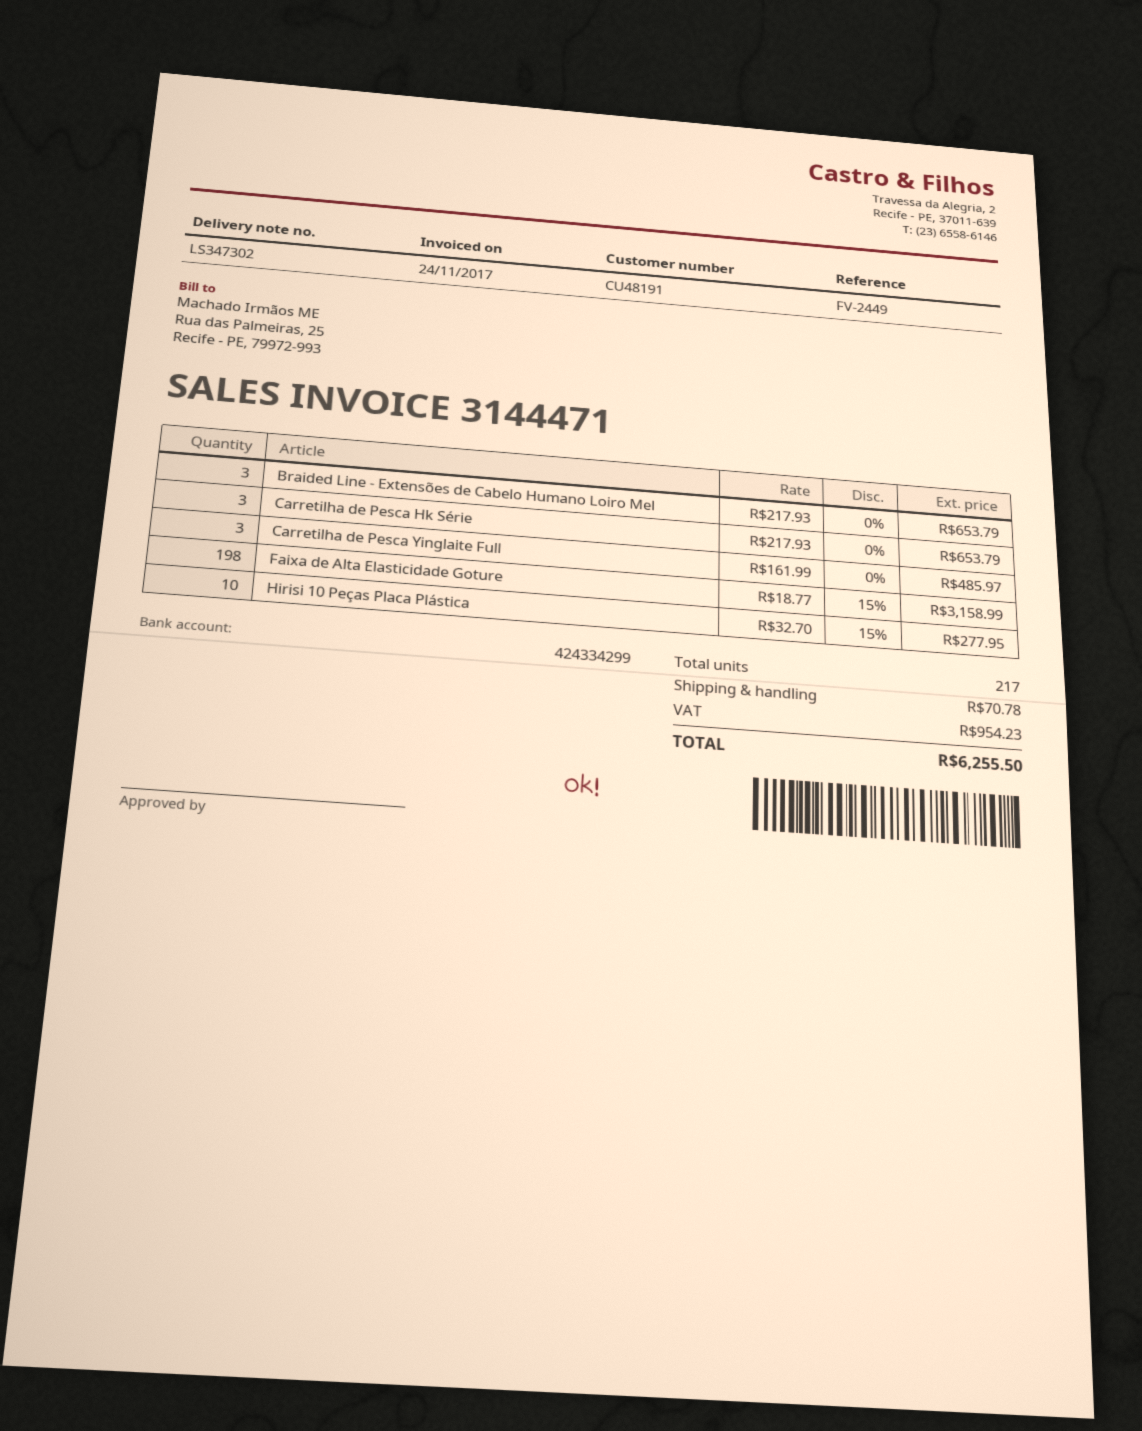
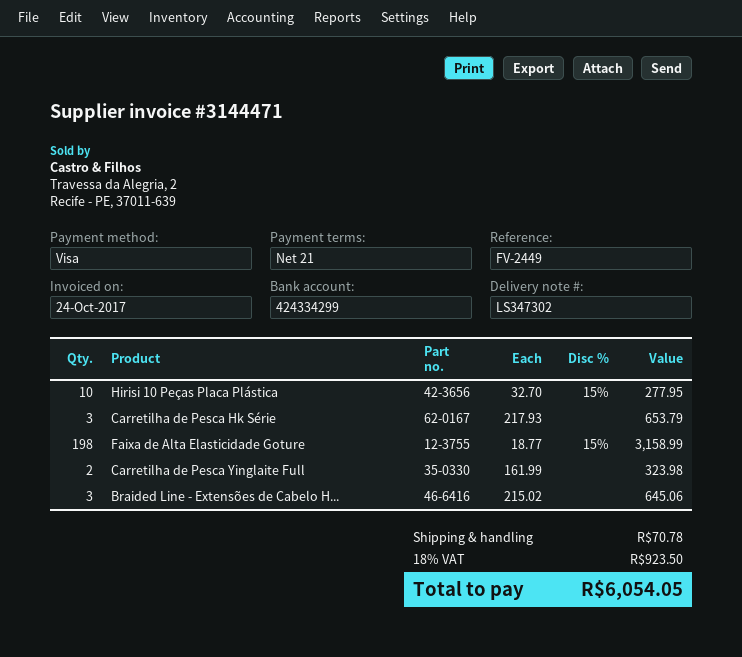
invoice date: 2017-11-24 -> 2017-10-24
Braided Line - Extensões de Cabelo Humano Loiro Mel: 3 x 217.93 = 653.79 -> 3 x 215.02 = 645.06
Carretilha de Pesca Yinglaite Full: 3 x 161.99 = 485.97 -> 2 x 161.99 = 323.98
tax: 954.23 -> 923.50
total: 6255.50 -> 6054.05

